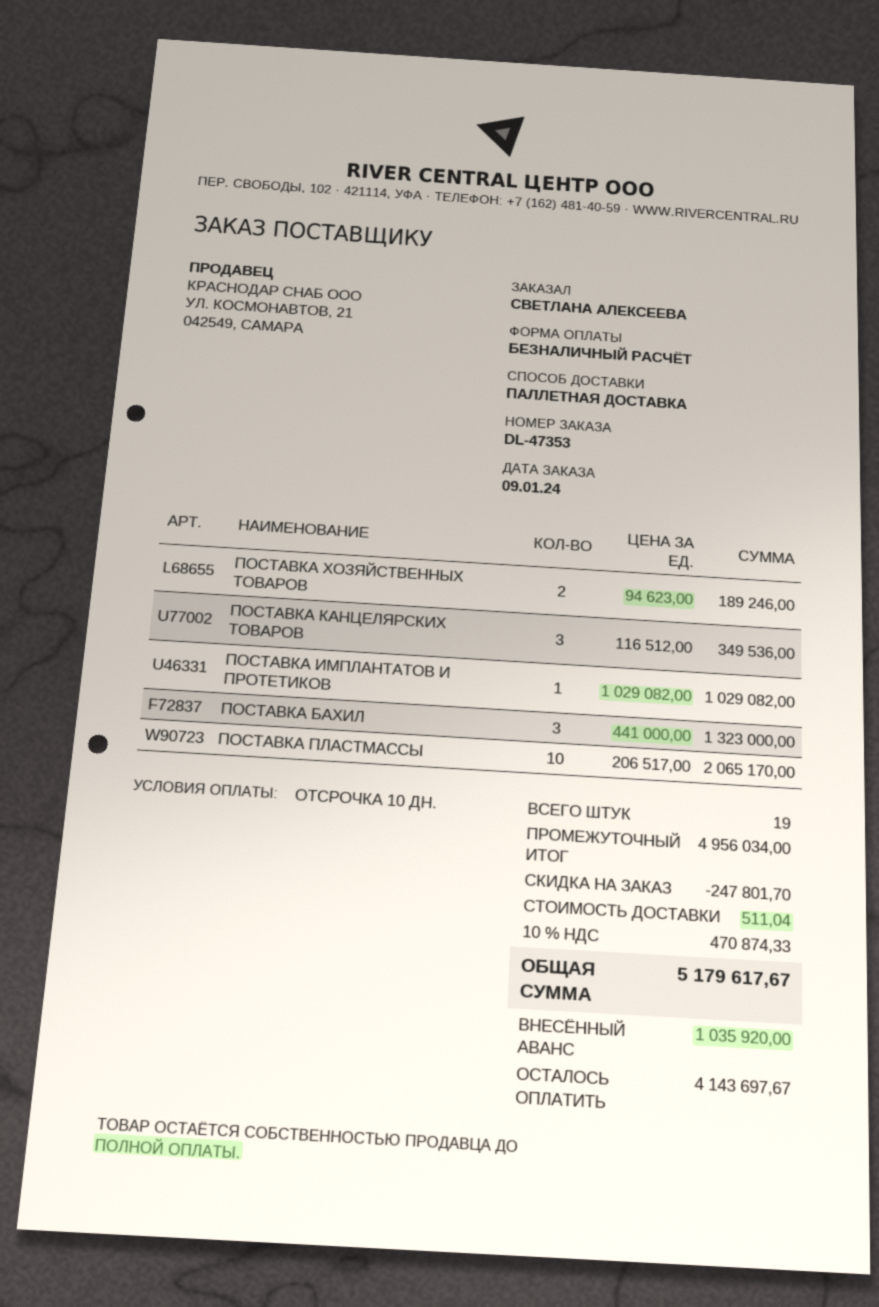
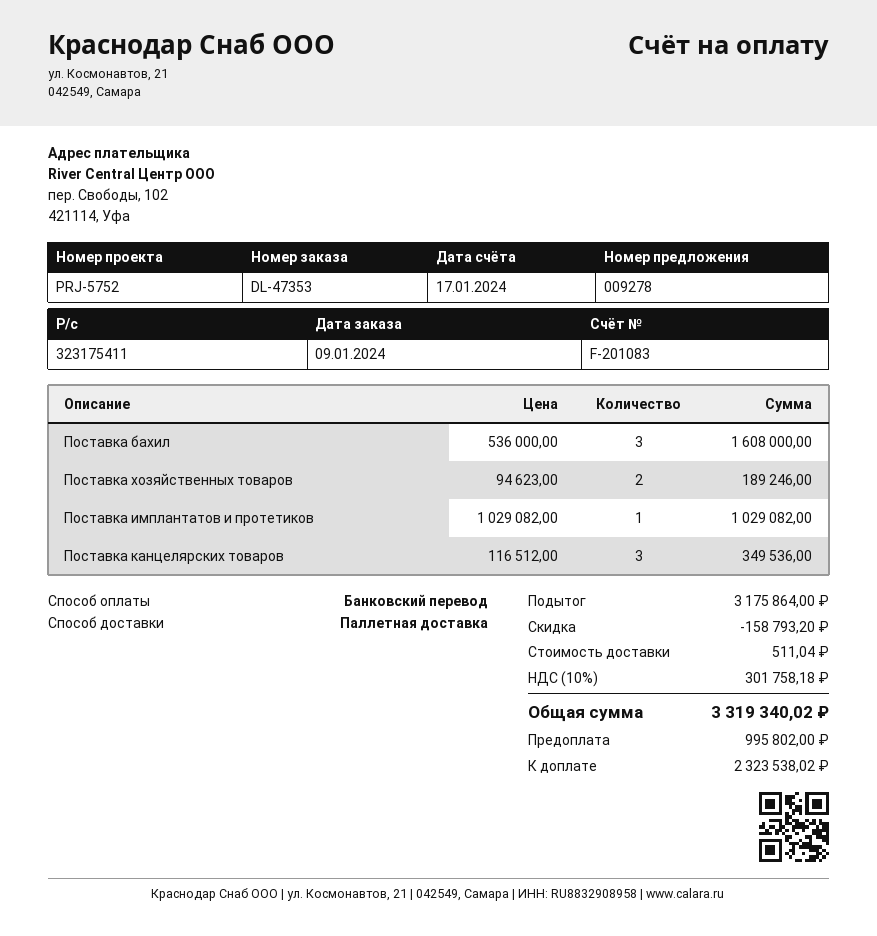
ПОСТАВКА БАХИЛ: 3 x 441000.00 = 1323000.00 -> 3 x 536000.00 = 1608000.00
ПОСТАВКА ПЛАСТМАССЫ: 10 x 206517.00 = 2065170.00 -> none
subtotal: 4956034.00 -> 3175864.00
discount: 247801.70 -> 158793.20
tax: 10% = 470874.33 -> 10% = 301758.18
total: 5179617.67 -> 3319340.02
deposit: 1035920.00 -> 995802.00
balance: 4143697.67 -> 2323538.02

